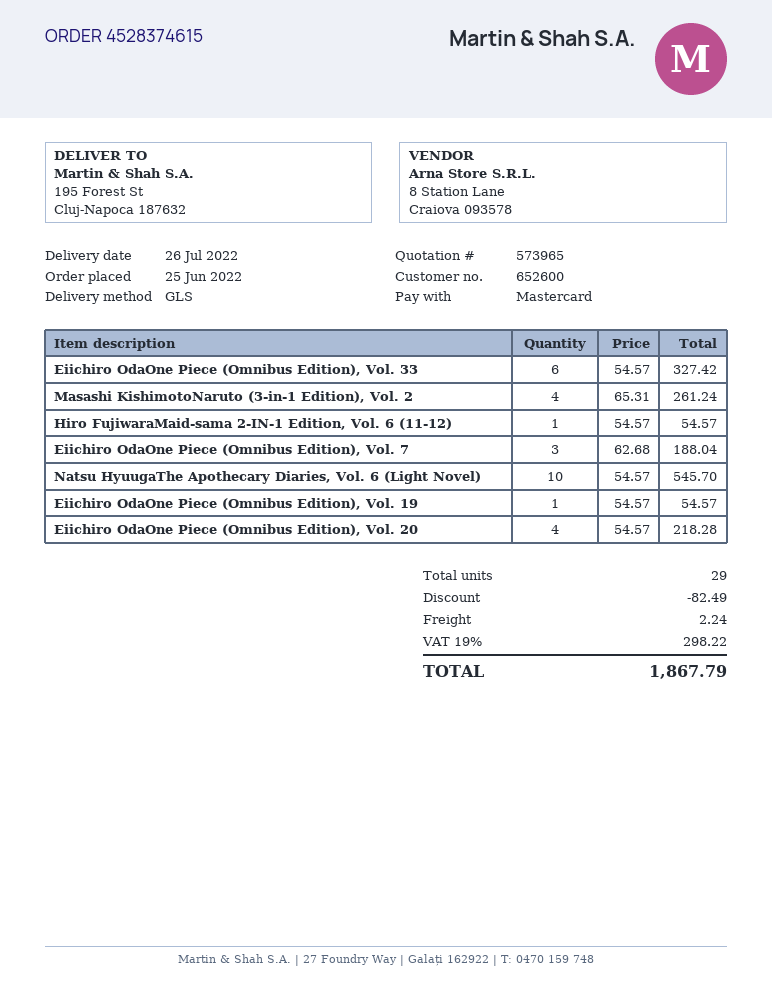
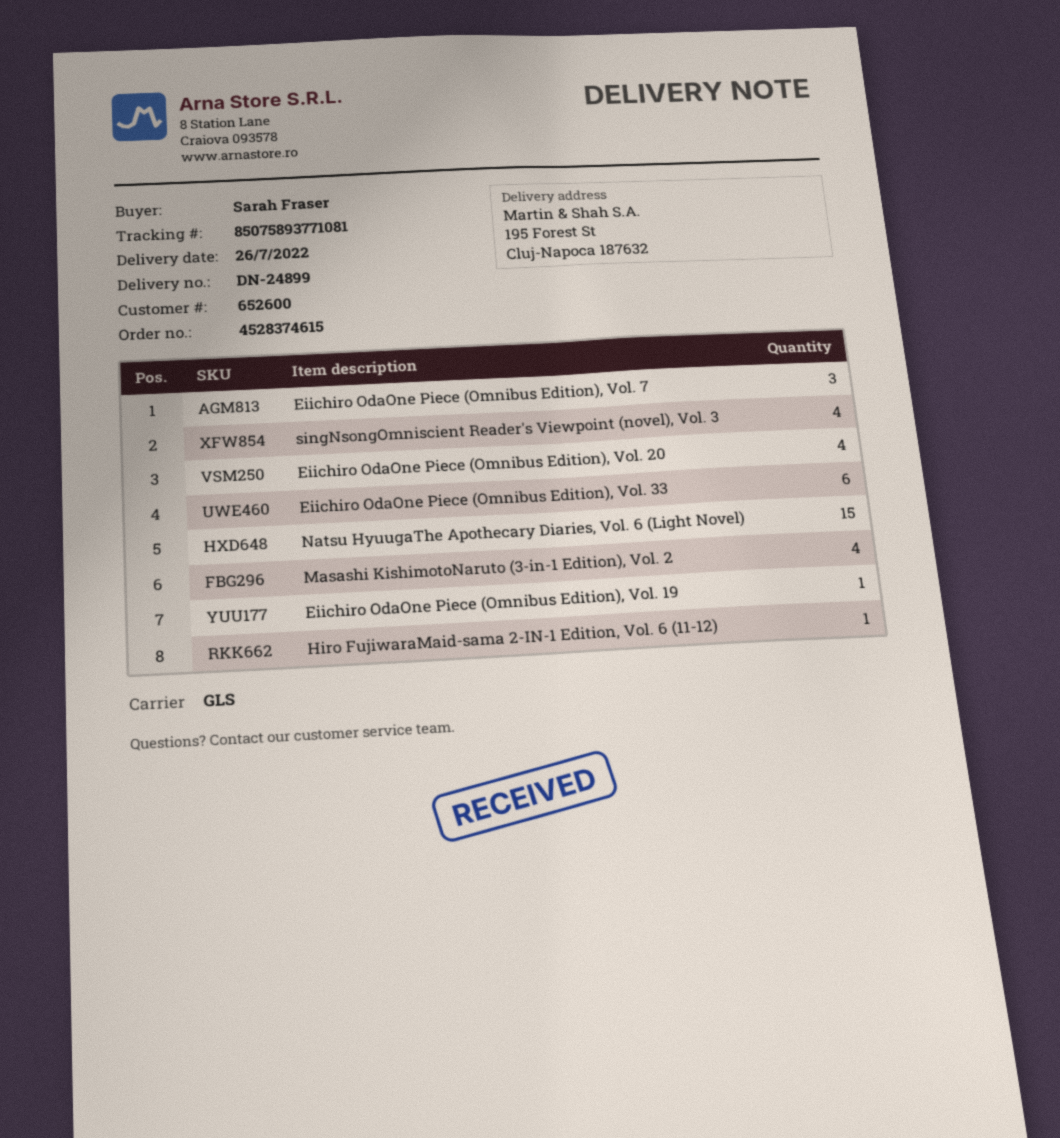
Natsu HyuugaThe Apothecary Diaries, Vol. 6 (Light Novel): 10 -> 15
singNsongOmniscient Reader's Viewpoint (novel), Vol. 3: none -> 4

